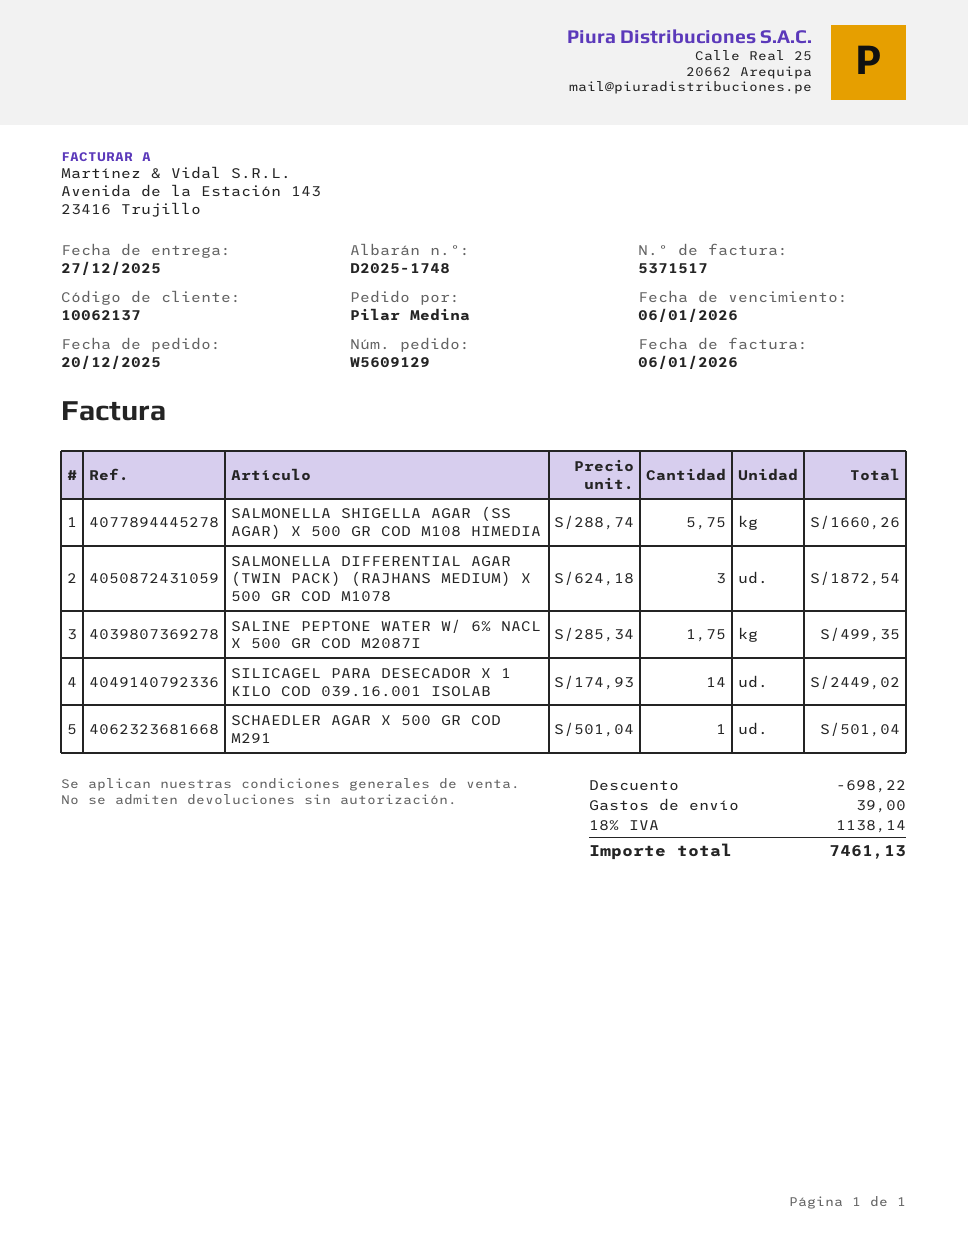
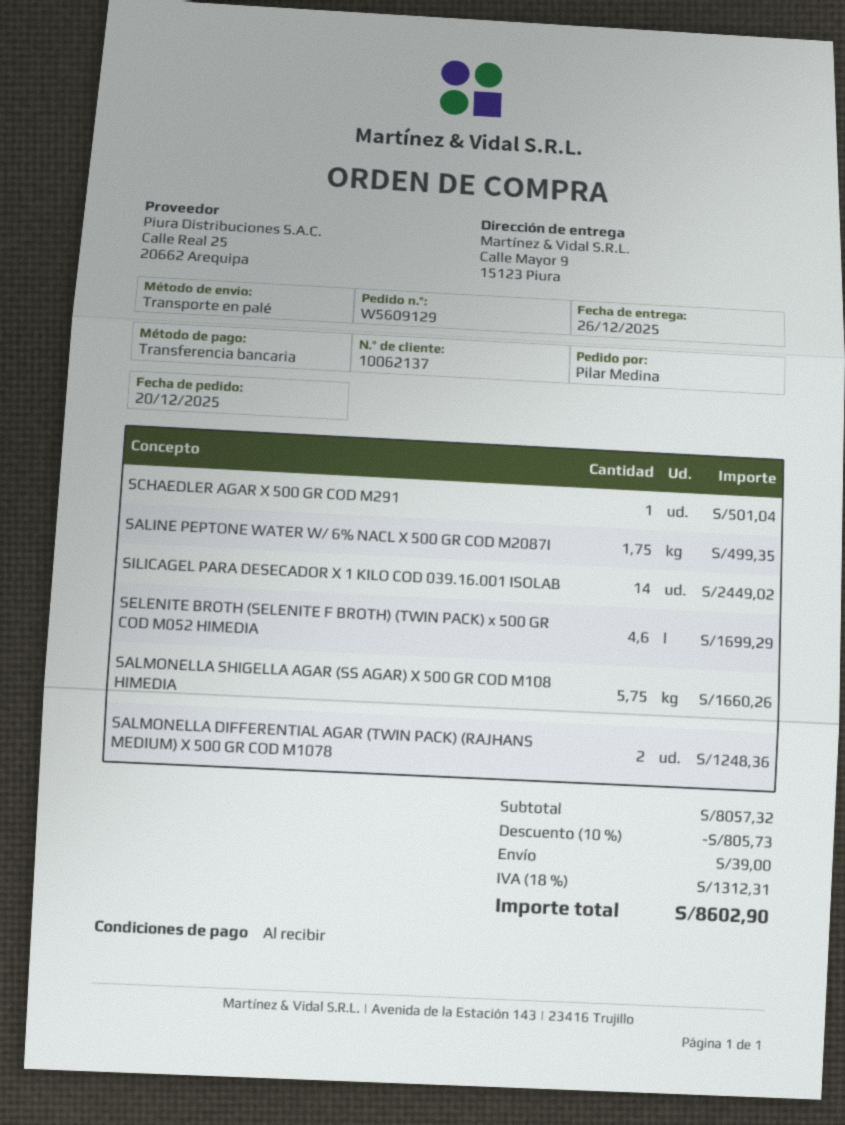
delivery date: 2025-12-27 -> 2025-12-26
SALMONELLA DIFFERENTIAL AGAR (TWIN PACK) (RAJHANS MEDIUM) X 500 GR COD M1078: 3 for 1872.54 -> 2 for 1248.36
SELENITE BROTH (SELENITE F BROTH) (TWIN PACK) x 500 GR COD M052 HIMEDIA: none -> 4.6 for 1699.29
discount: 698.22 -> 805.73
tax: 18% = 1138.14 -> 18% = 1312.31
total: 7461.13 -> 8602.90

